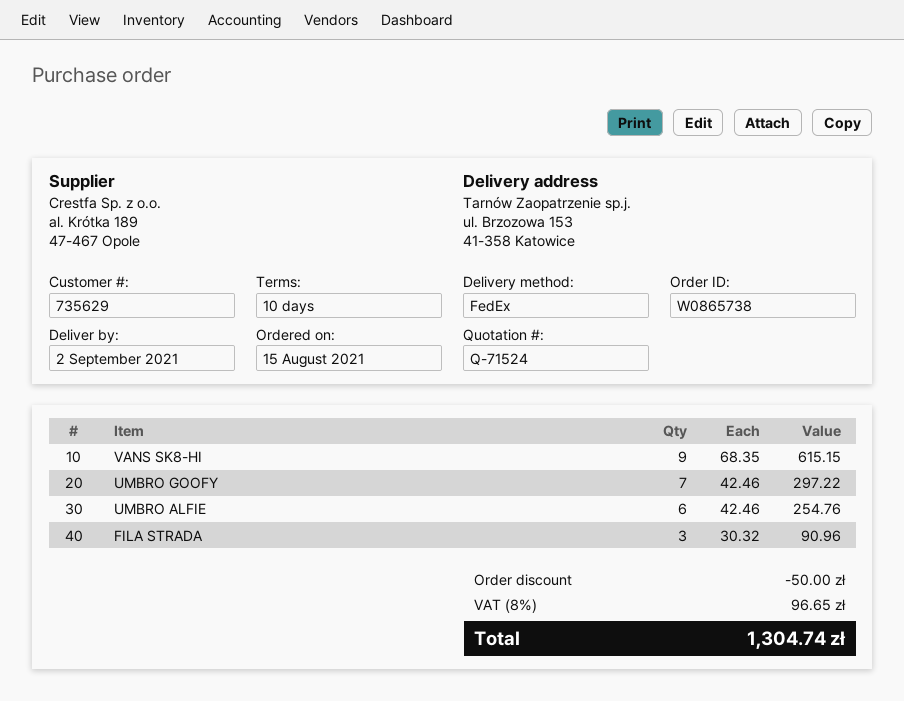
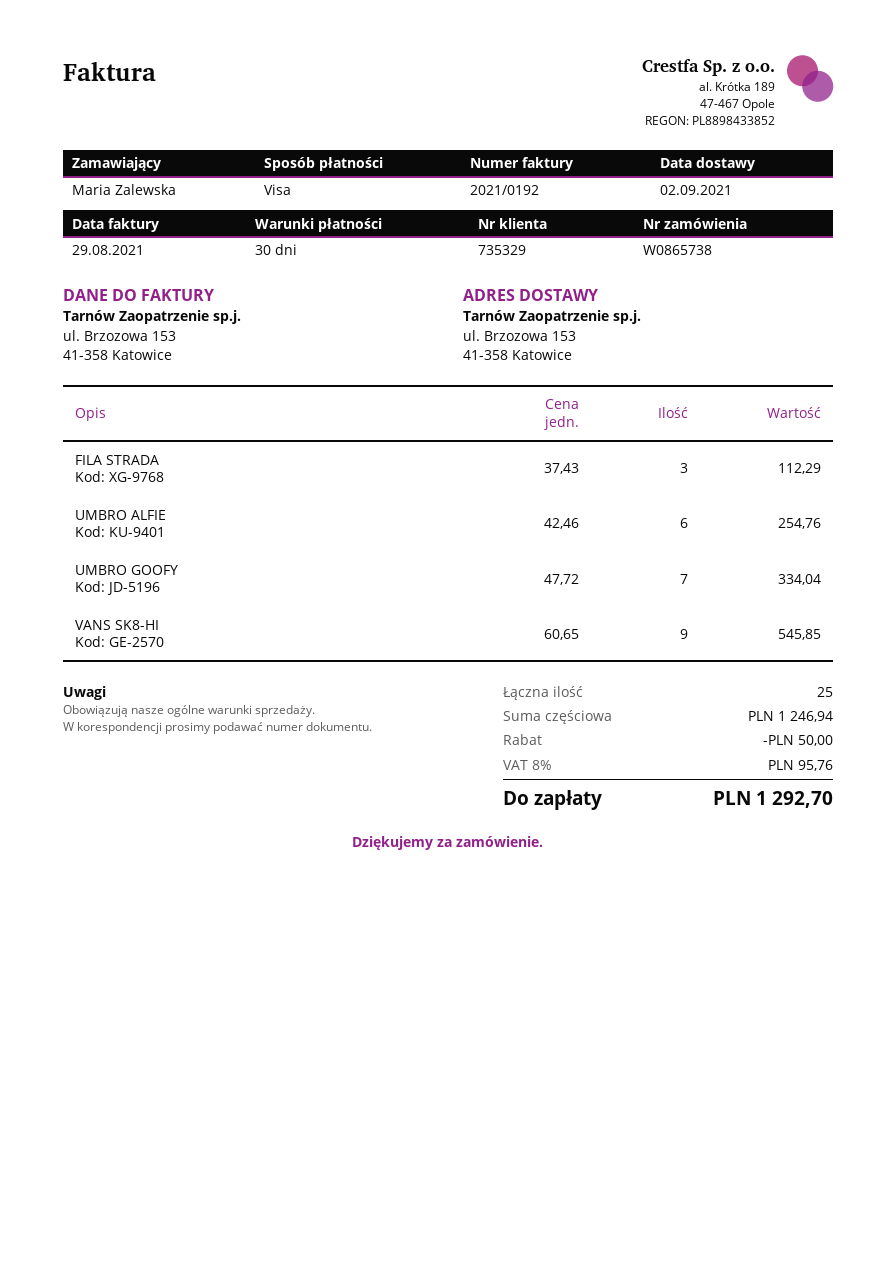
payment terms: 10 days -> 30 days
customer number: 735629 -> 735329
VANS SK8-HI: 9 x 68.35 = 615.15 -> 9 x 60.65 = 545.85
UMBRO GOOFY: 7 x 42.46 = 297.22 -> 7 x 47.72 = 334.04
FILA STRADA: 3 x 30.32 = 90.96 -> 3 x 37.43 = 112.29
tax: 8% = 96.65 -> 8% = 95.76
total: 1304.74 -> 1292.70

